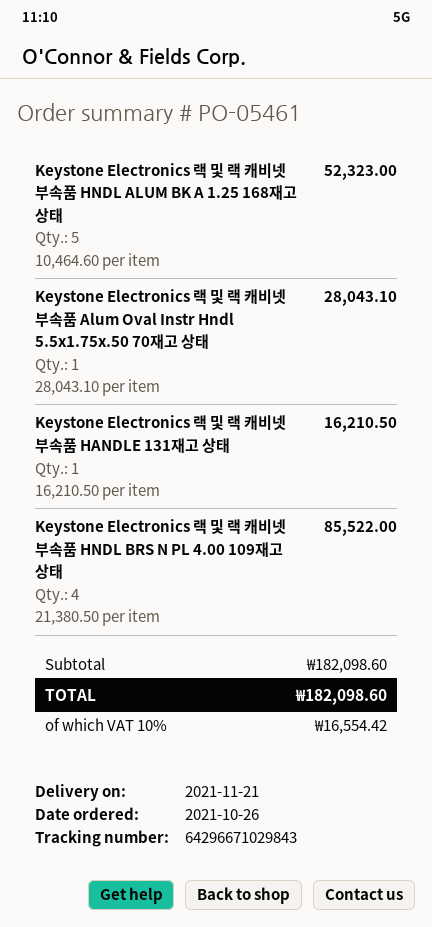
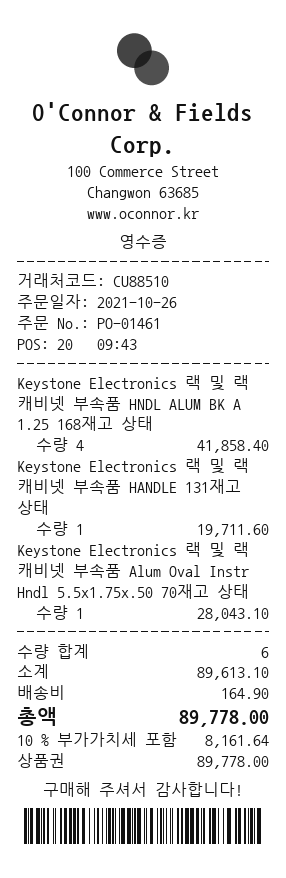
order number: PO-05461 -> PO-01461
Keystone Electronics 랙 및 랙 캐비넷 부속품 HNDL ALUM BK A 1.25 168재고 상태: 5 for 52323.00 -> 4 for 41858.40
Keystone Electronics 랙 및 랙 캐비넷 부속품 HANDLE 131재고 상태: 1 for 16210.50 -> 1 for 19711.60
Keystone Electronics 랙 및 랙 캐비넷 부속품 HNDL BRS N PL 4.00 109재고 상태: 4 for 85522.00 -> none
subtotal: 182098.60 -> 89613.10
shipping: none -> 164.90
tax: 10% = 16554.42 -> 10% = 8161.64
total: 182098.60 -> 89778.00

